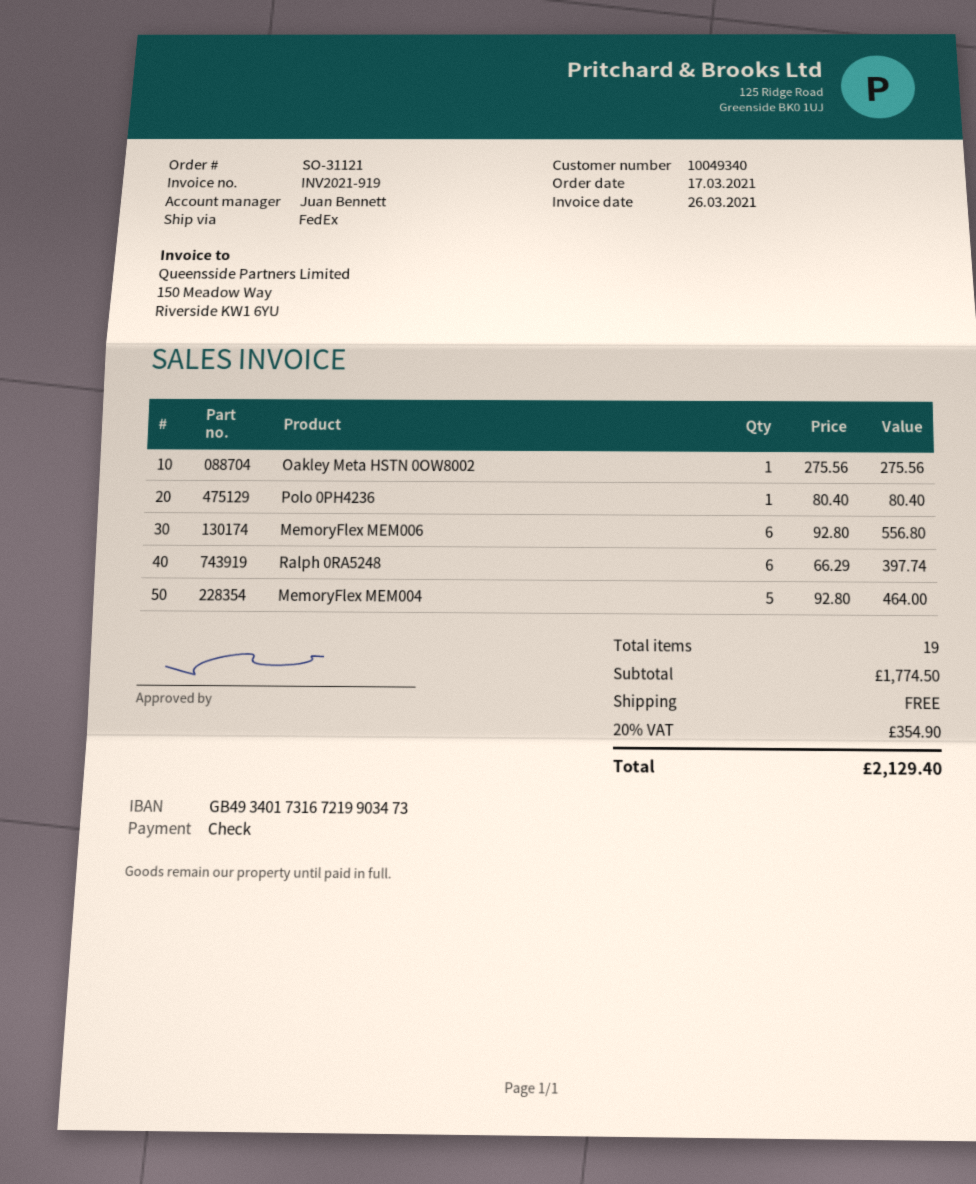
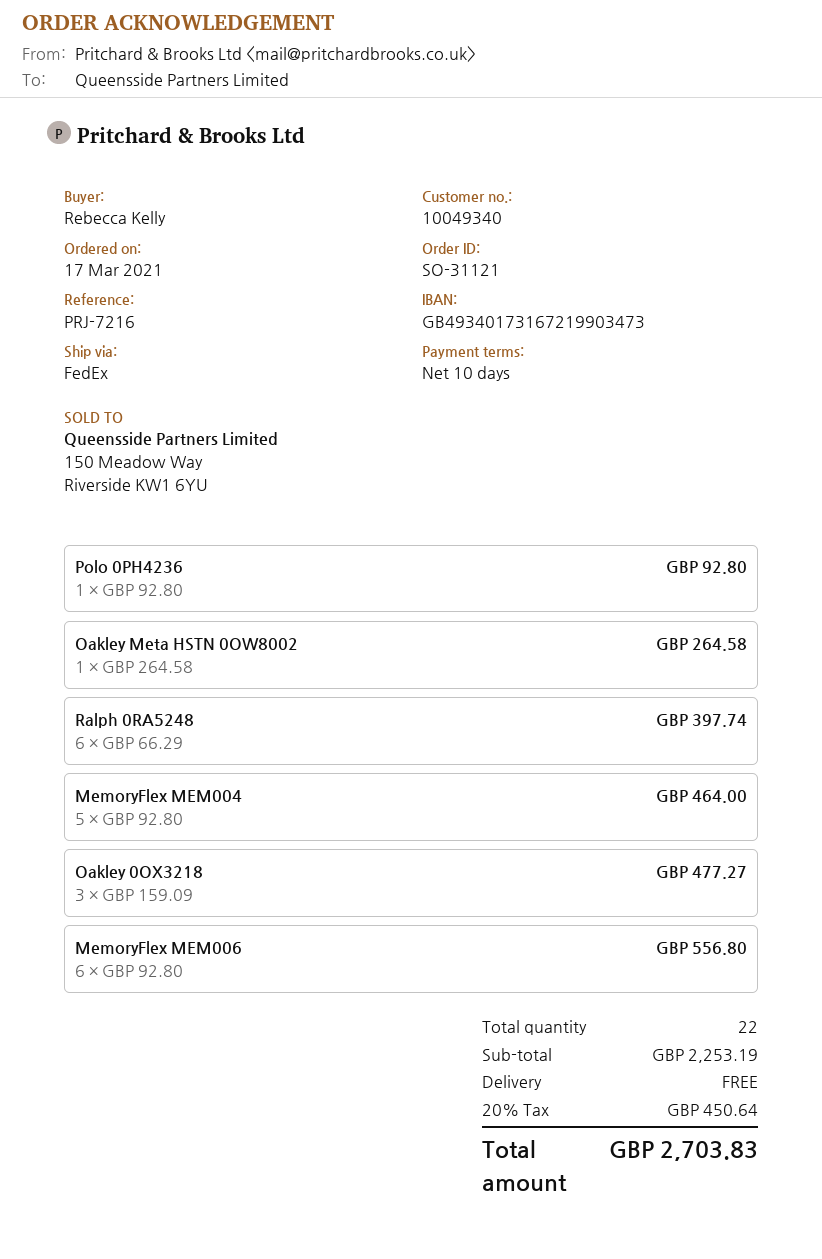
Oakley Meta HSTN 0OW8002: 1 x 275.56 = 275.56 -> 1 x 264.58 = 264.58
Polo 0PH4236: 1 x 80.40 = 80.40 -> 1 x 92.80 = 92.80
Oakley 0OX3218: none -> 3 x 159.09 = 477.27
total quantity: 19 -> 22
subtotal: 1774.50 -> 2253.19
tax: 20% = 354.90 -> 20% = 450.64
total: 2129.40 -> 2703.83

